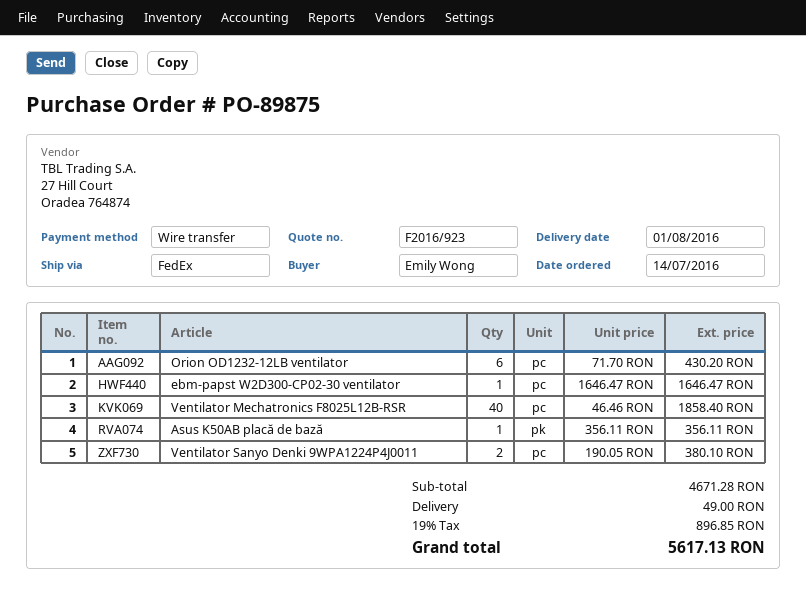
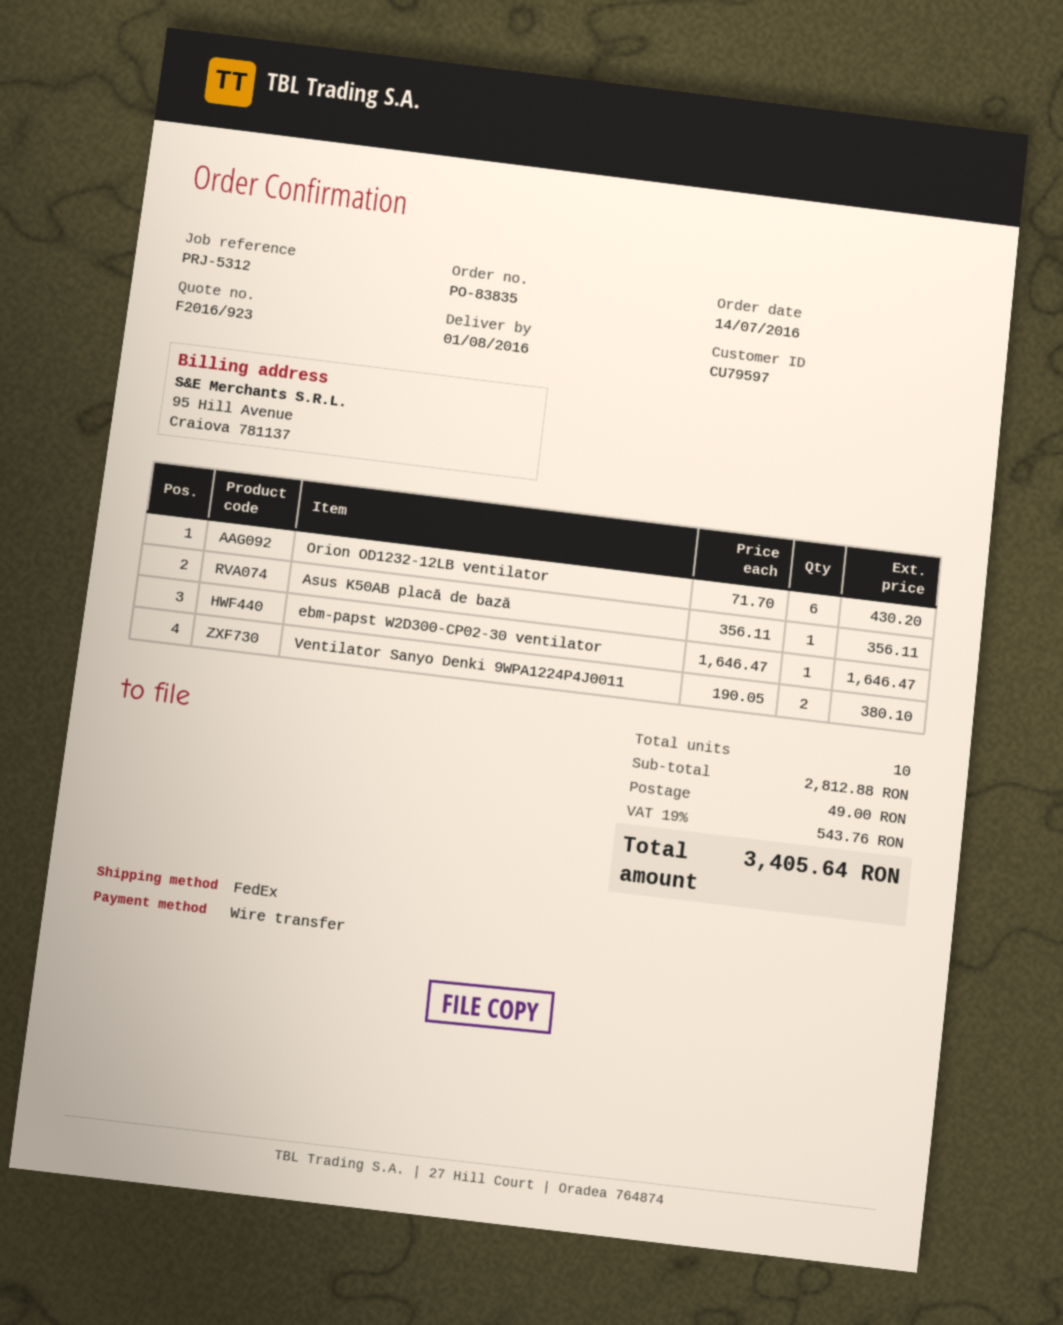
order number: PO-89875 -> PO-83835
Ventilator Mechatronics F8025L12B-RSR: 40 x 46.46 = 1858.40 -> none
subtotal: 4671.28 -> 2812.88
tax: 19% = 896.85 -> 19% = 543.76
total: 5617.13 -> 3405.64

